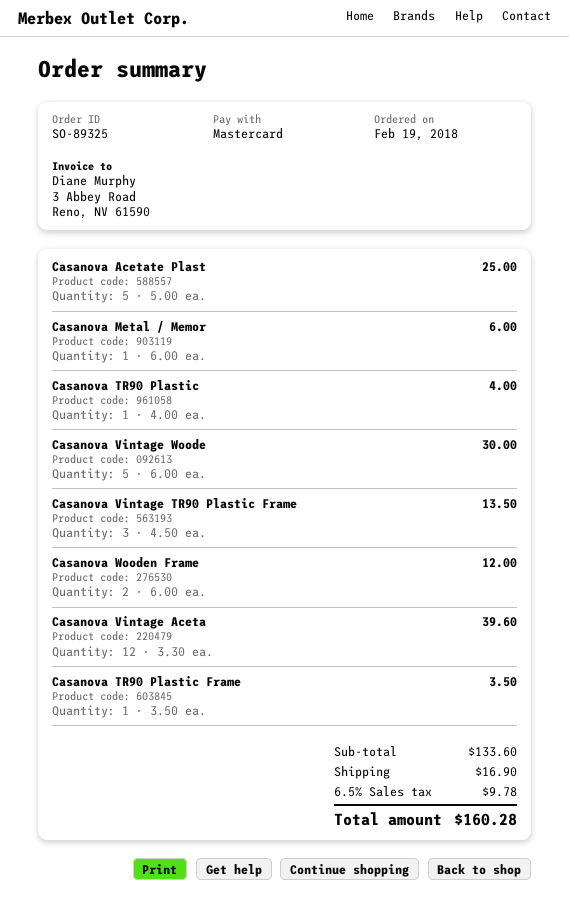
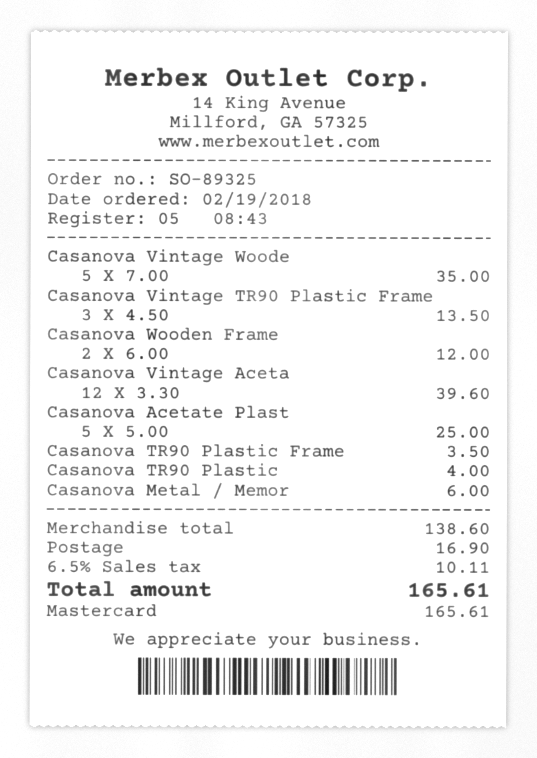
Casanova Vintage Woode: 5 x 6.00 = 30.00 -> 5 x 7.00 = 35.00
subtotal: 133.60 -> 138.60
tax: 6.5% = 9.78 -> 6.5% = 10.11
total: 160.28 -> 165.61

